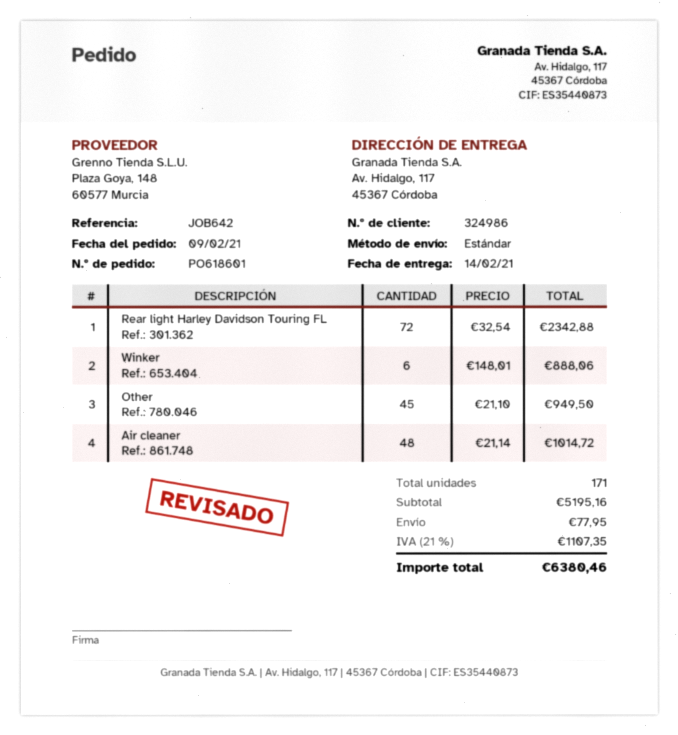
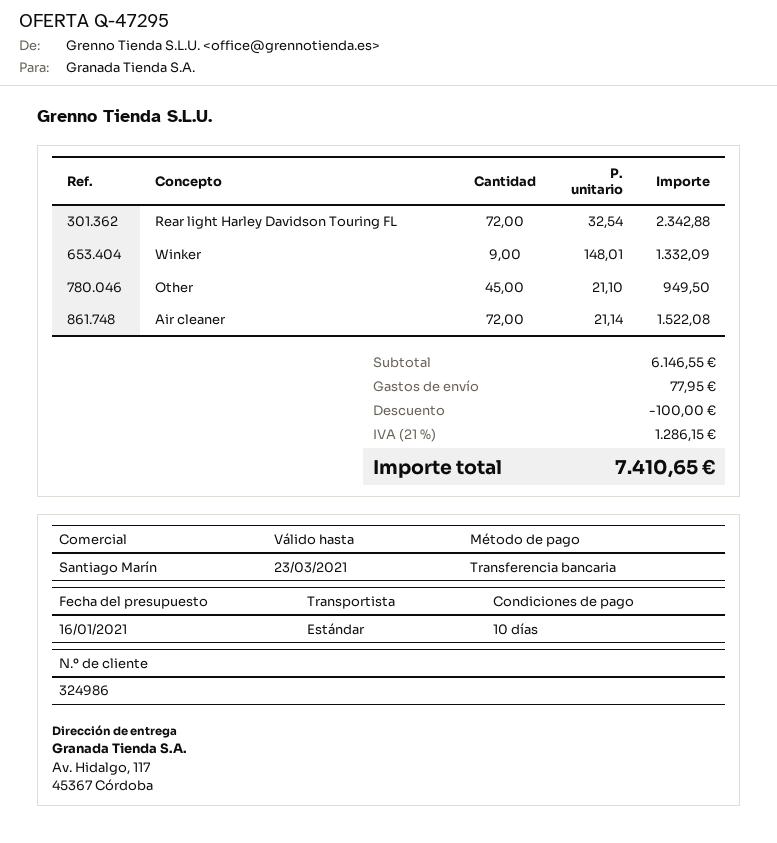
Winker: 6 x 148.01 = 888.06 -> 9 x 148.01 = 1332.09
Air cleaner: 48 x 21.14 = 1014.72 -> 72 x 21.14 = 1522.08
subtotal: 5195.16 -> 6146.55
discount: none -> 100.00
tax: 21% = 1107.35 -> 21% = 1286.15
total: 6380.46 -> 7410.65

